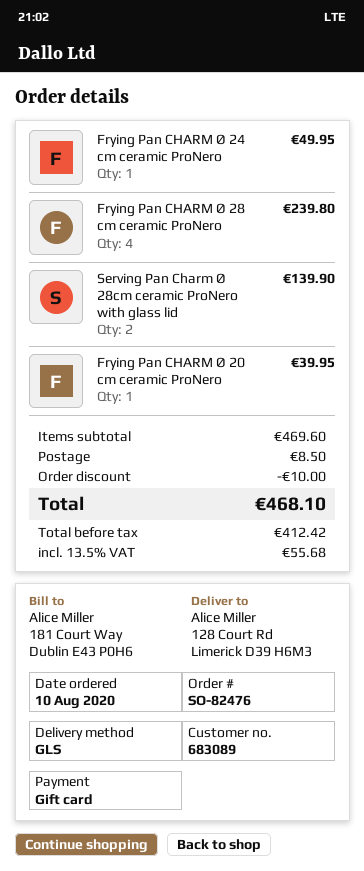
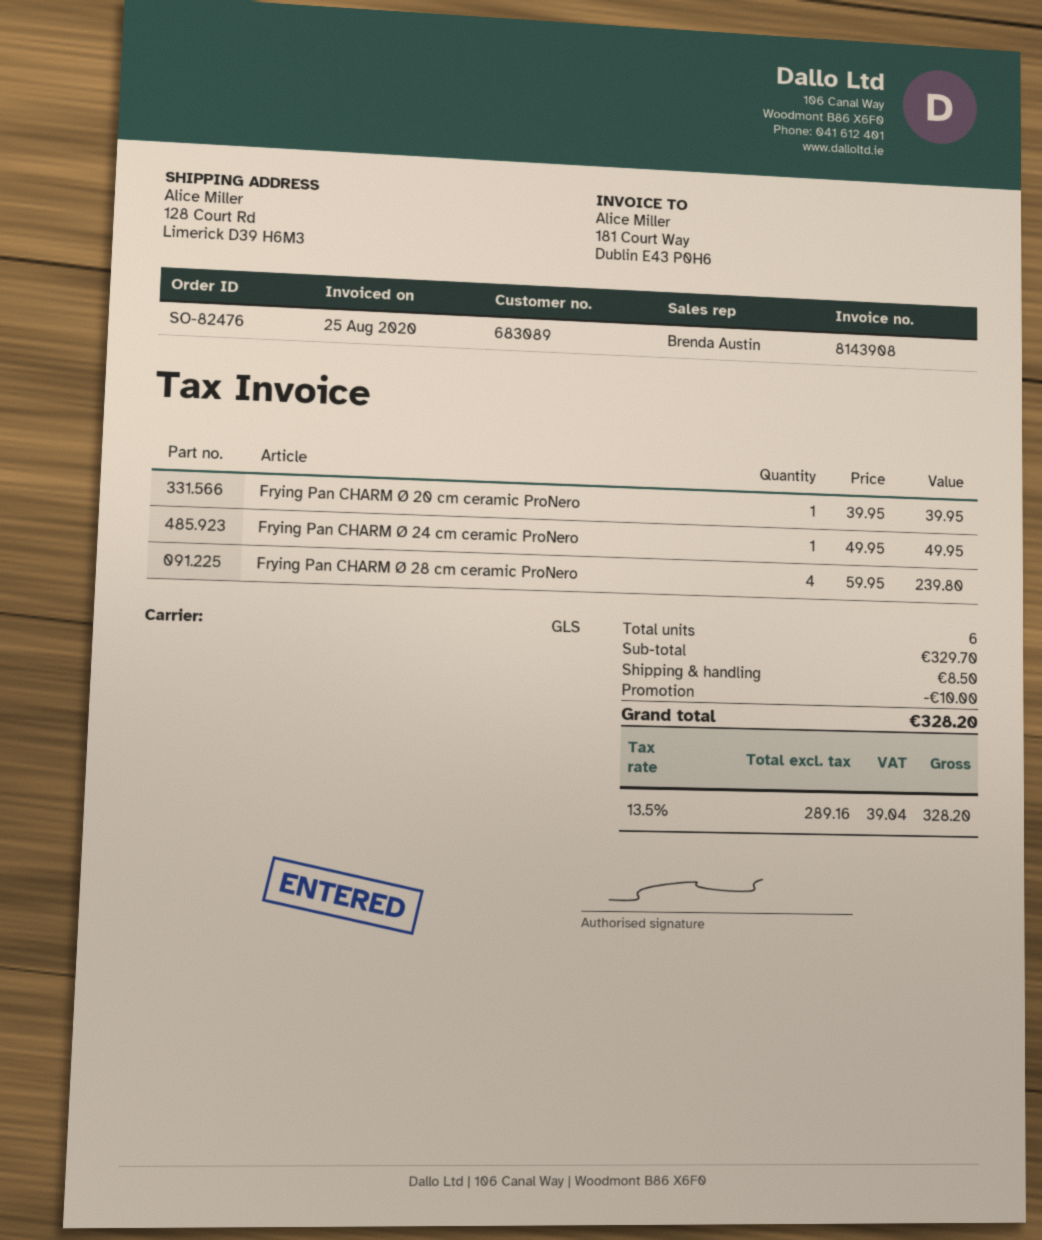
Serving Pan Charm Ø 28cm ceramic ProNero with glass lid: 2 for 139.90 -> none
subtotal: 469.60 -> 329.70
net: 412.42 -> 289.16
tax: 13.5% = 55.68 -> 13.5% = 39.04
total: 468.10 -> 328.20

